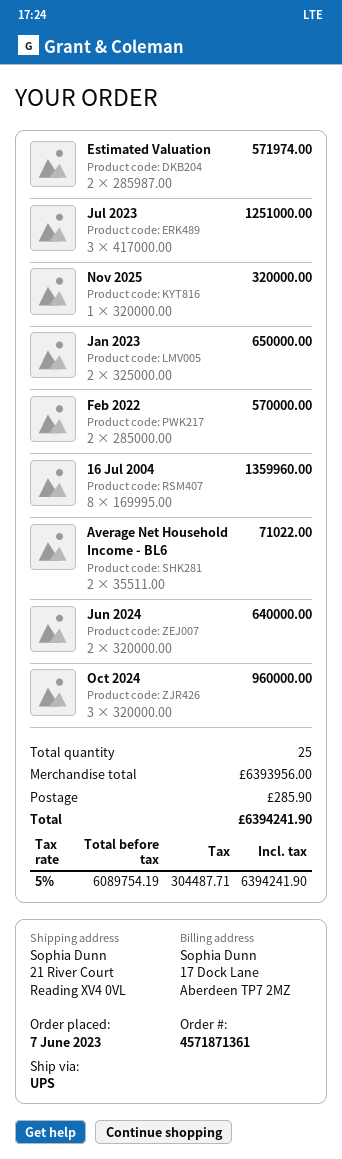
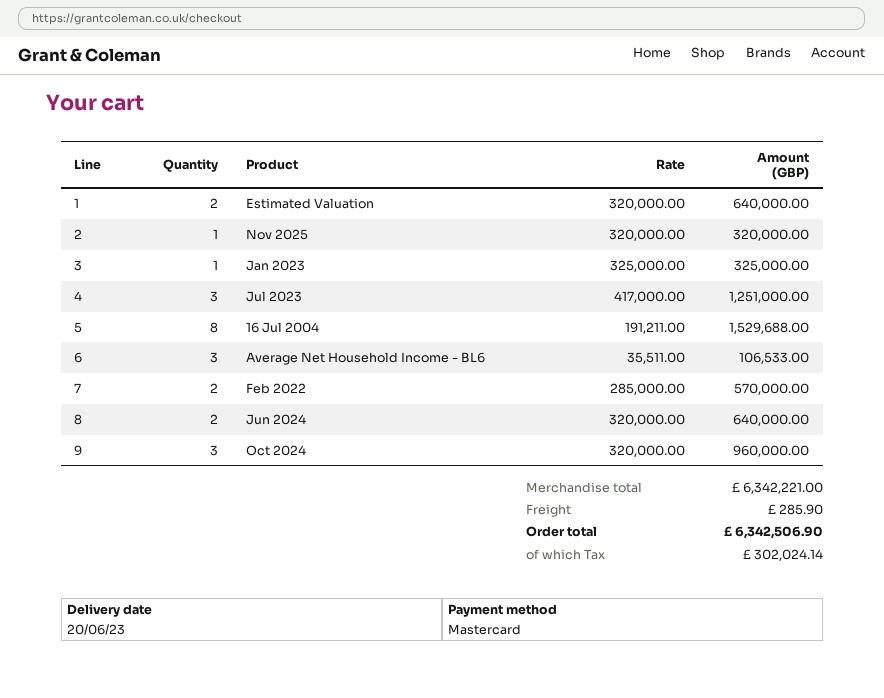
Estimated Valuation: 2 x 285987.00 = 571974.00 -> 2 x 320000.00 = 640000.00
Jan 2023: 2 x 325000.00 = 650000.00 -> 1 x 325000.00 = 325000.00
16 Jul 2004: 8 x 169995.00 = 1359960.00 -> 8 x 191211.00 = 1529688.00
Average Net Household Income - BL6: 2 x 35511.00 = 71022.00 -> 3 x 35511.00 = 106533.00
subtotal: 6393956.00 -> 6342221.00
tax: 304487.71 -> 302024.14
total: 6394241.90 -> 6342506.90

